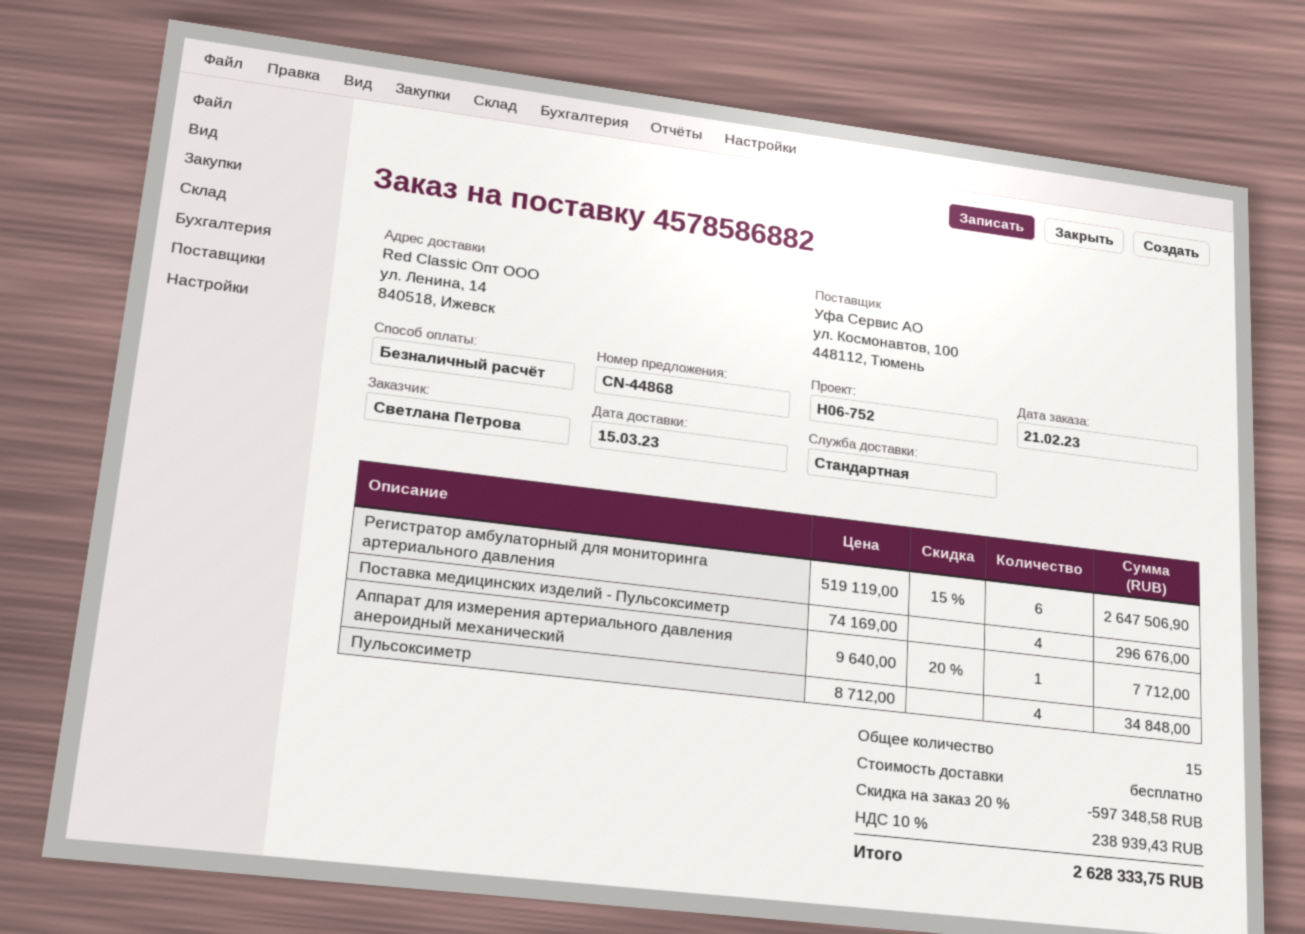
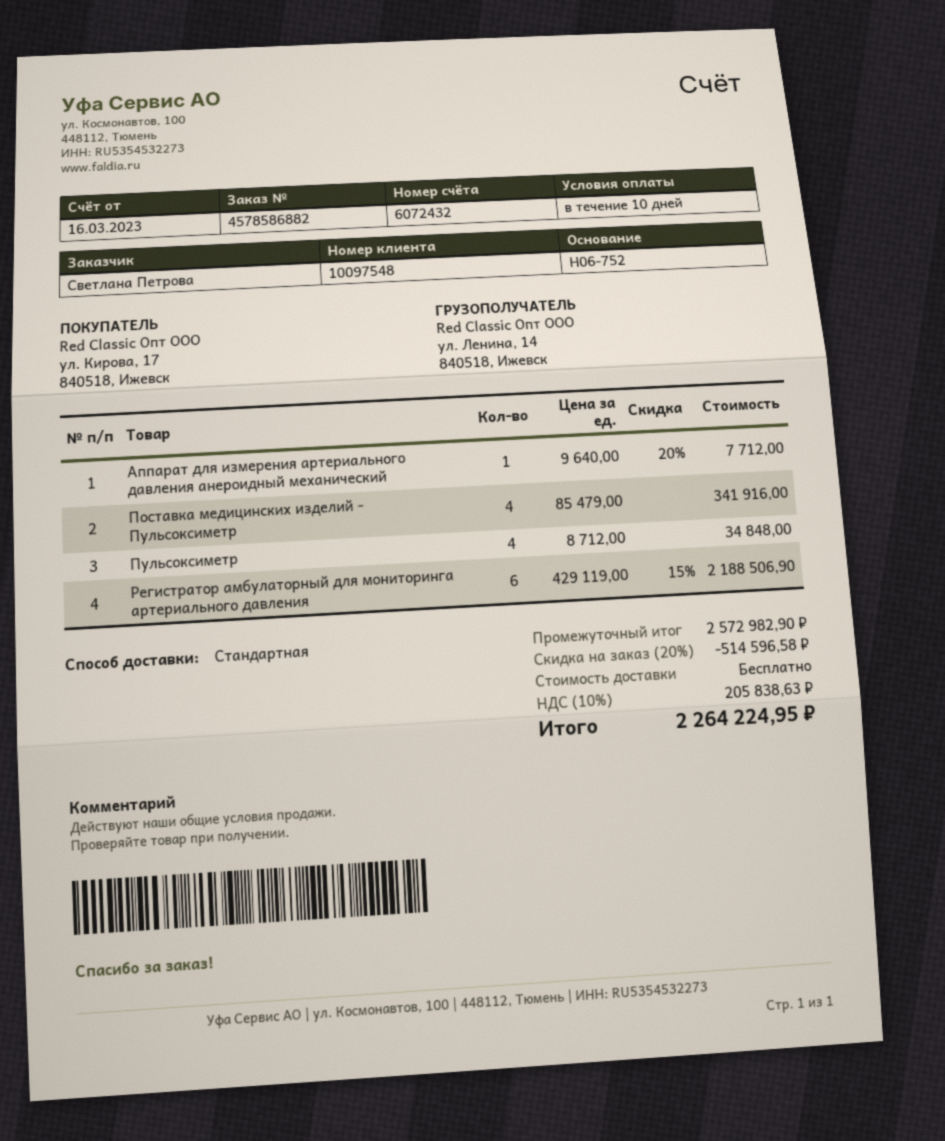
Регистратор амбулаторный для мониторинга артериального давления: 6 x 519119.00 - 15% = 2647506.90 -> 6 x 429119.00 - 15% = 2188506.90
Поставка медицинских изделий - Пульсоксиметр: 4 x 74169.00 = 296676.00 -> 4 x 85479.00 = 341916.00
discount: 20% = 597348.58 -> 20% = 514596.58
tax: 10% = 238939.43 -> 10% = 205838.63
total: 2628333.75 -> 2264224.95

